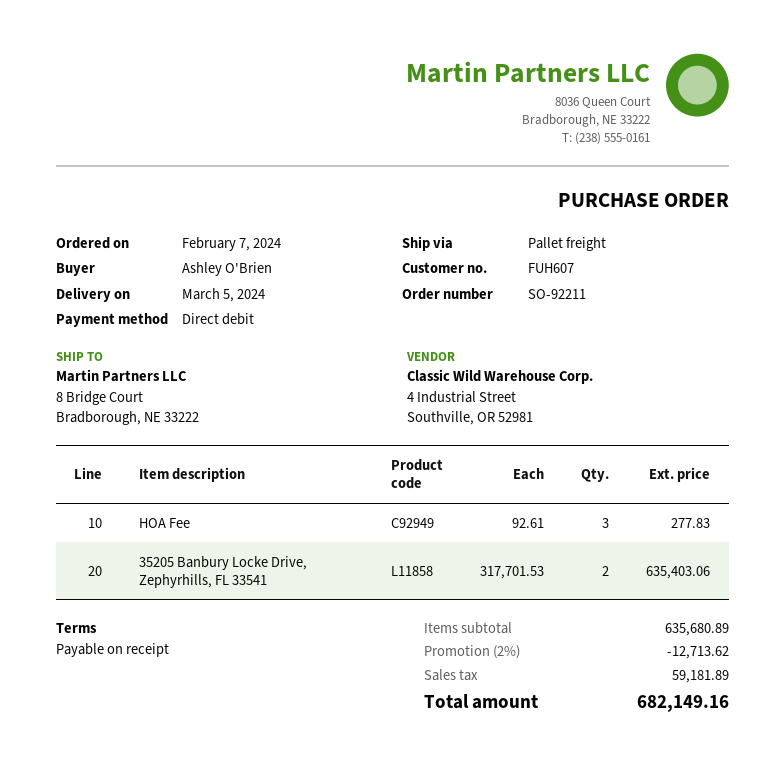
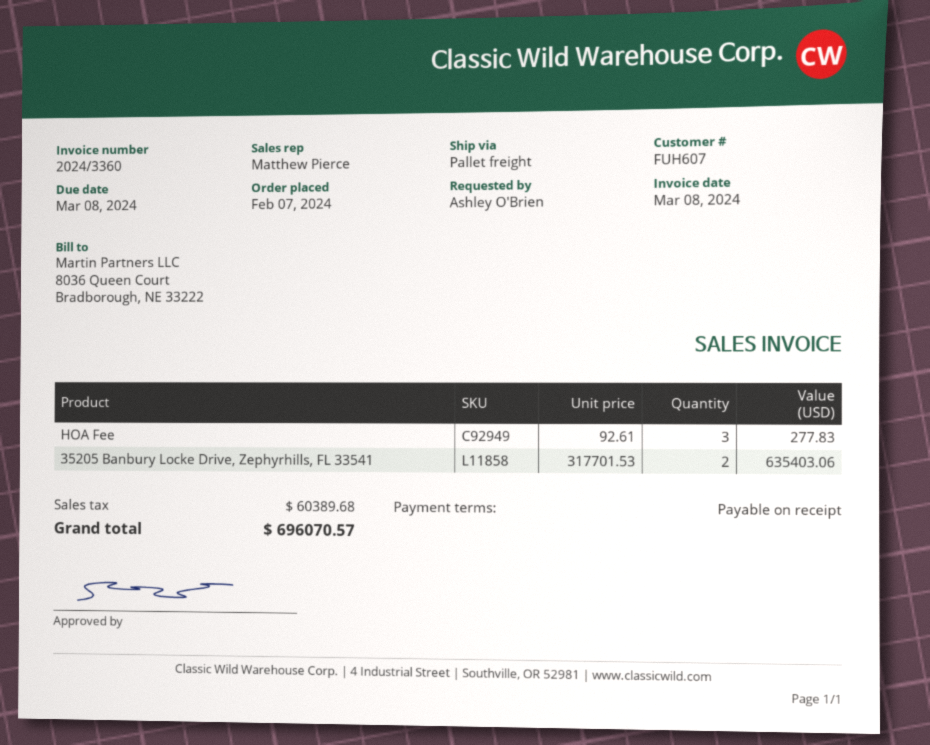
discount: 2% = 12713.62 -> none
tax: 59181.89 -> 60389.68
total: 682149.16 -> 696070.57

